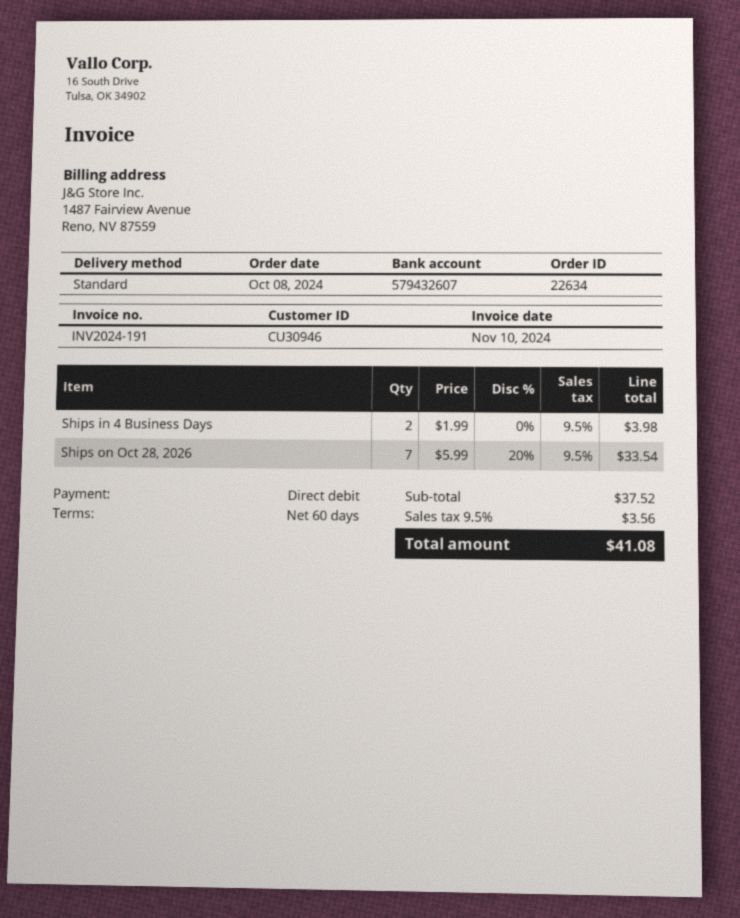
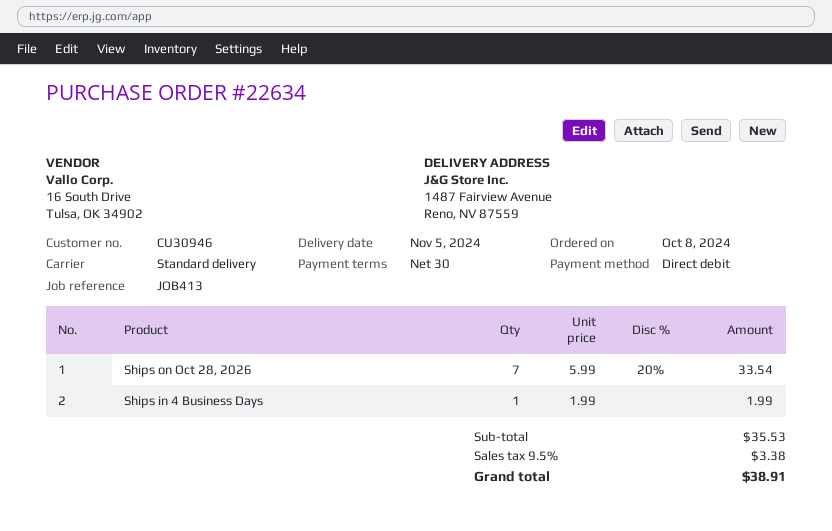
payment terms: 60 days -> 30 days
Ships in 4 Business Days: 2 x 1.99 = 3.98 -> 1 x 1.99 = 1.99
subtotal: 37.52 -> 35.53
tax: 9.5% = 3.56 -> 9.5% = 3.38
total: 41.08 -> 38.91

